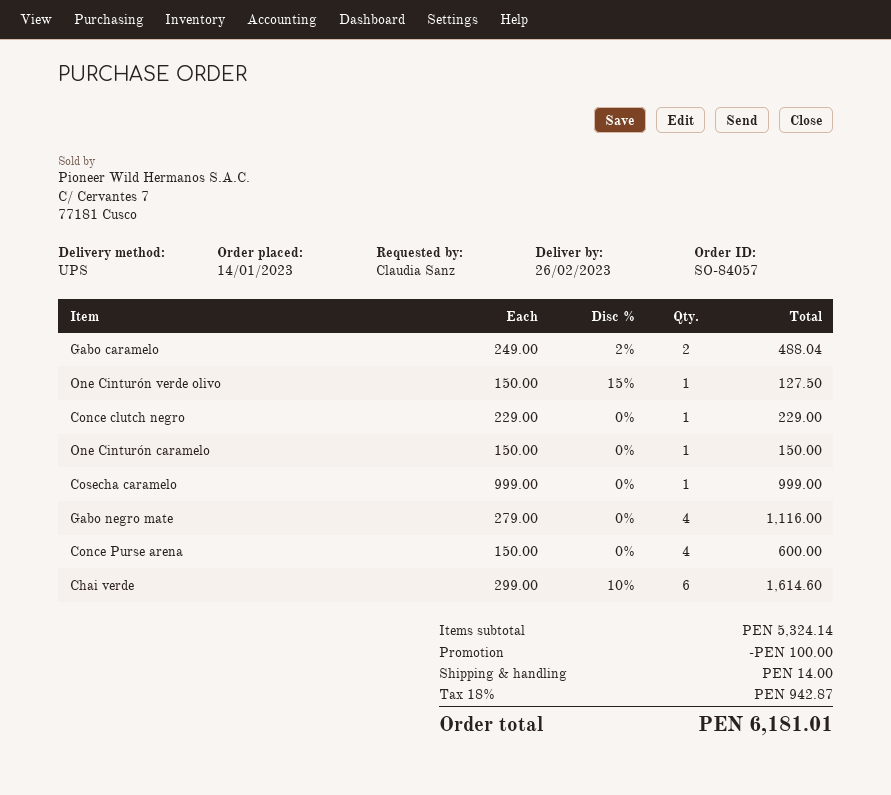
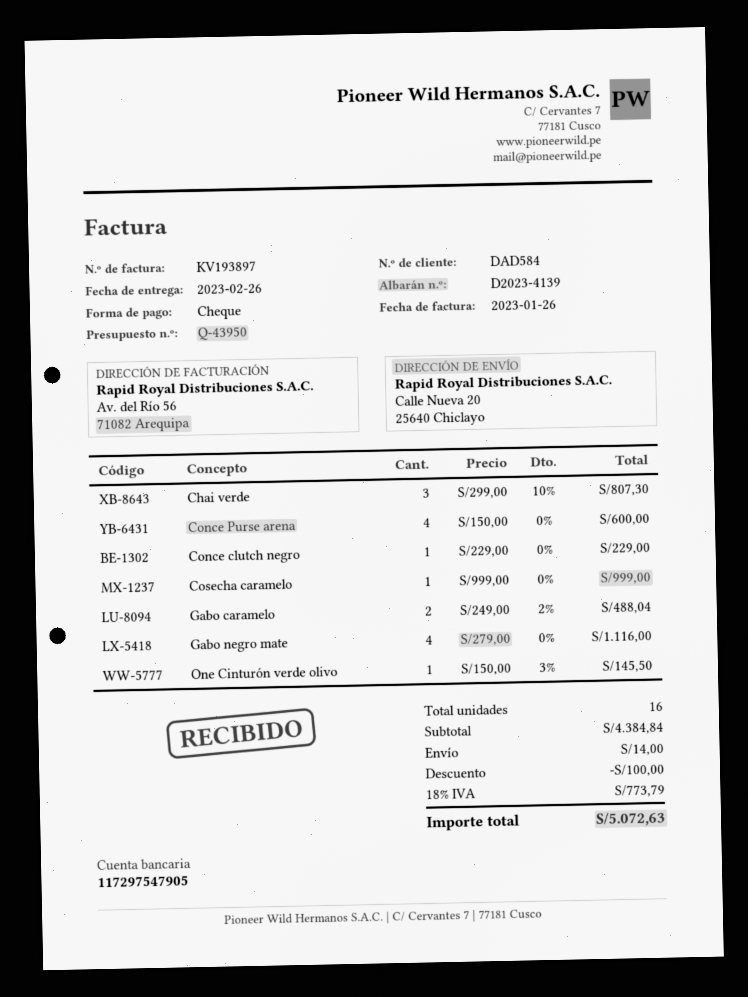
One Cinturón verde olivo: 1 x 150.00 - 15% = 127.50 -> 1 x 150.00 - 3% = 145.50
One Cinturón caramelo: 1 x 150.00 = 150.00 -> none
Chai verde: 6 x 299.00 - 10% = 1614.60 -> 3 x 299.00 - 10% = 807.30
subtotal: 5324.14 -> 4384.84
tax: 18% = 942.87 -> 18% = 773.79
total: 6181.01 -> 5072.63

